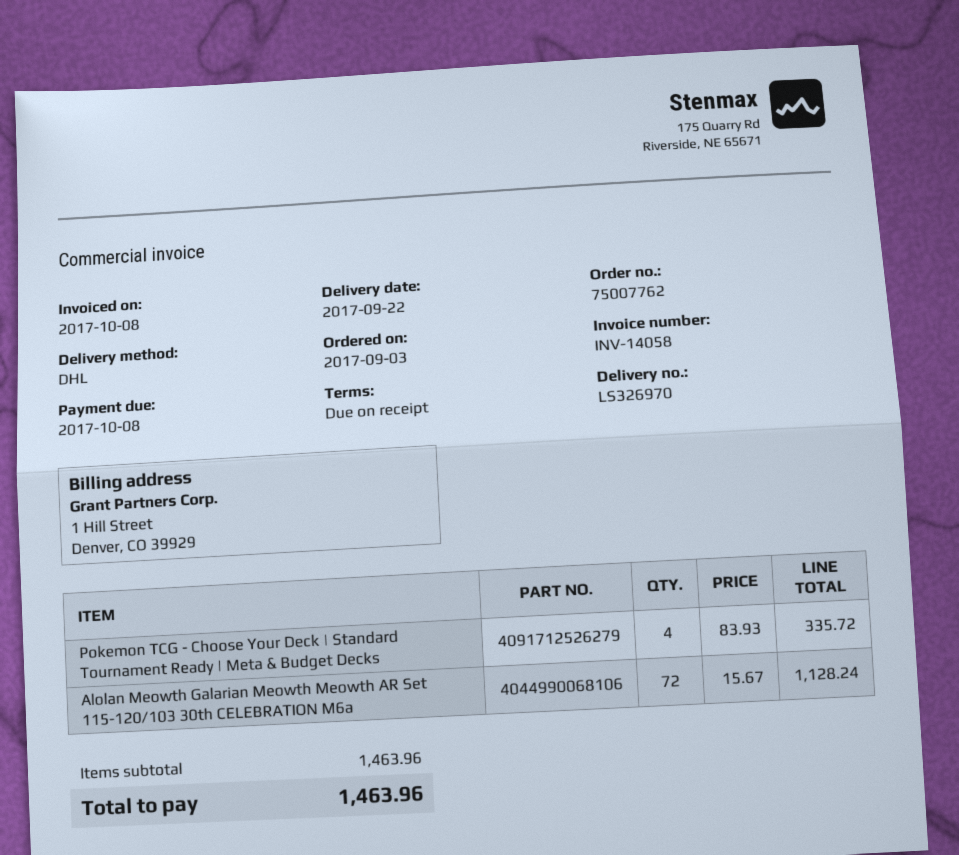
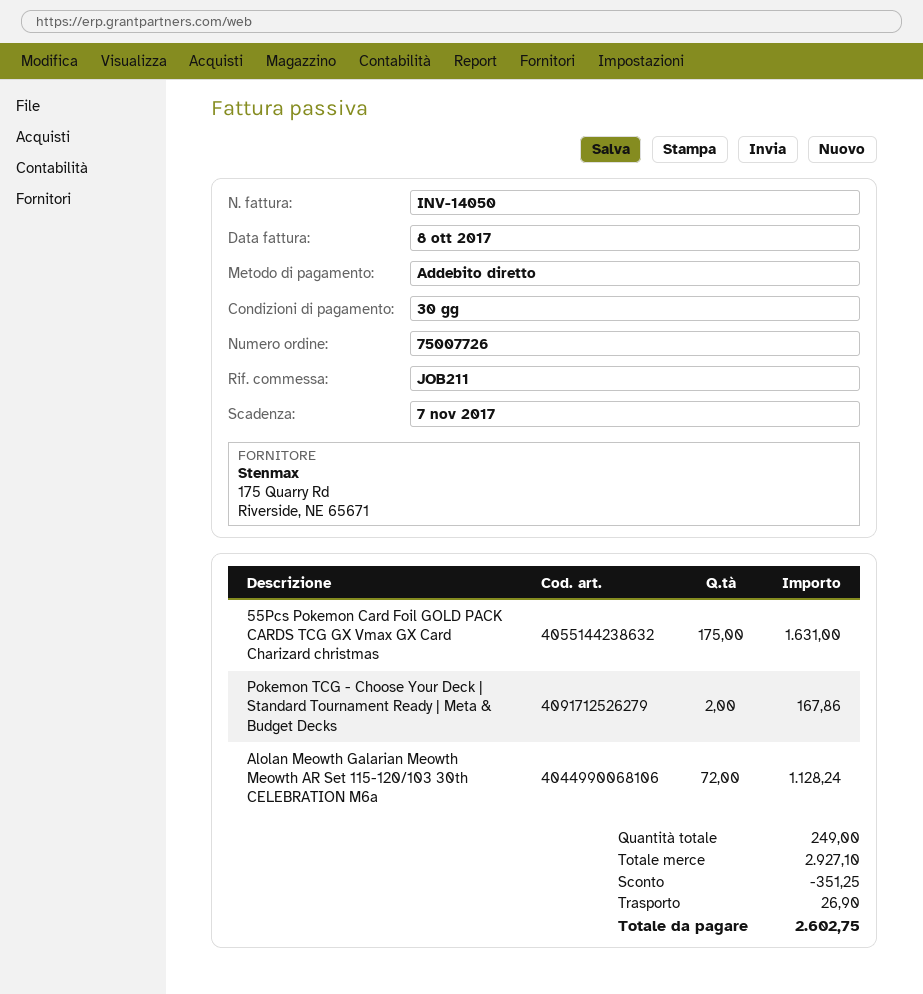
order number: 75007762 -> 75007726
invoice number: INV-14058 -> INV-14050
payment terms: on receipt -> 30 days
due date: 2017-10-08 -> 2017-11-07
Pokemon TCG - Choose Your Deck | Standard Tournament Ready | Meta & Budget Decks: 4 for 335.72 -> 2 for 167.86
55Pcs Pokemon Card Foil GOLD PACK CARDS TCG GX Vmax GX Card Charizard christmas: none -> 175 for 1631.00
subtotal: 1463.96 -> 2927.10
discount: none -> 351.25
shipping: none -> 26.90
total: 1463.96 -> 2602.75

